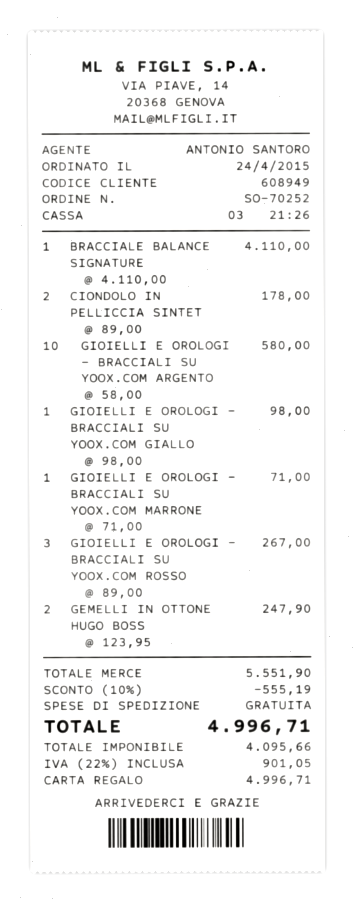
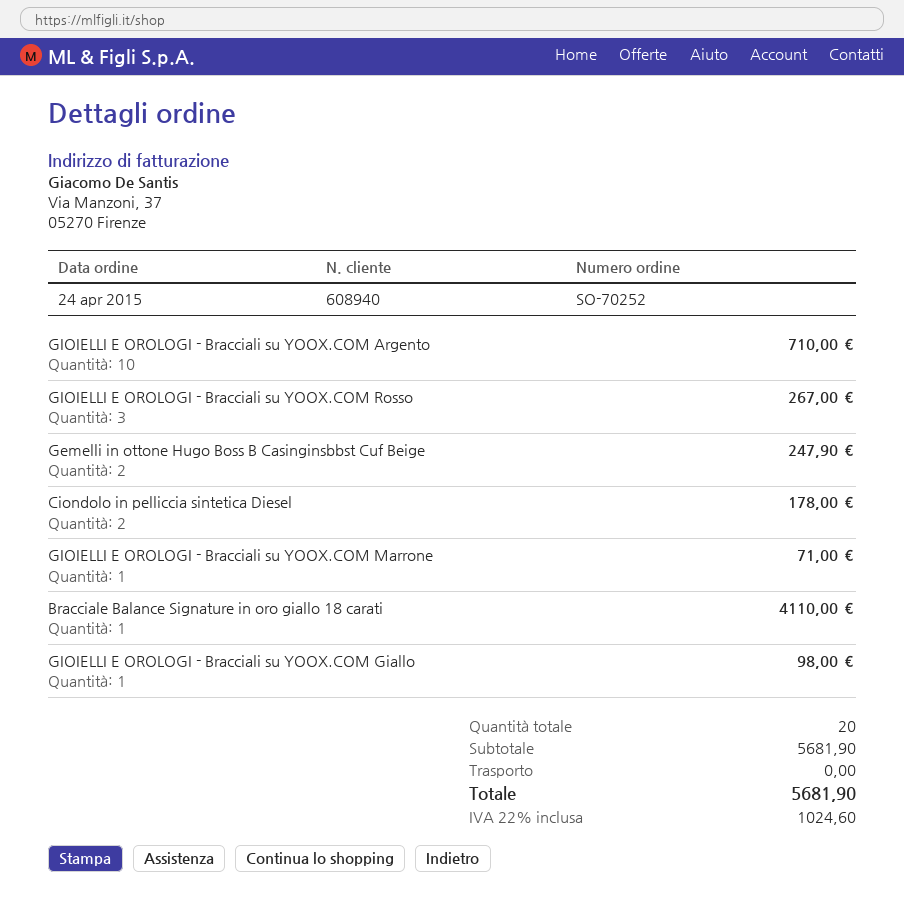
customer number: 608949 -> 608940
GIOIELLI E OROLOGI - BRACCIALI SU YOOX.COM ARGENTO: 10 for 580.00 -> 10 for 710.00
subtotal: 5551.90 -> 5681.90
discount: 10% = 555.19 -> none
tax: 22% = 901.05 -> 22% = 1024.60
total: 4996.71 -> 5681.90

